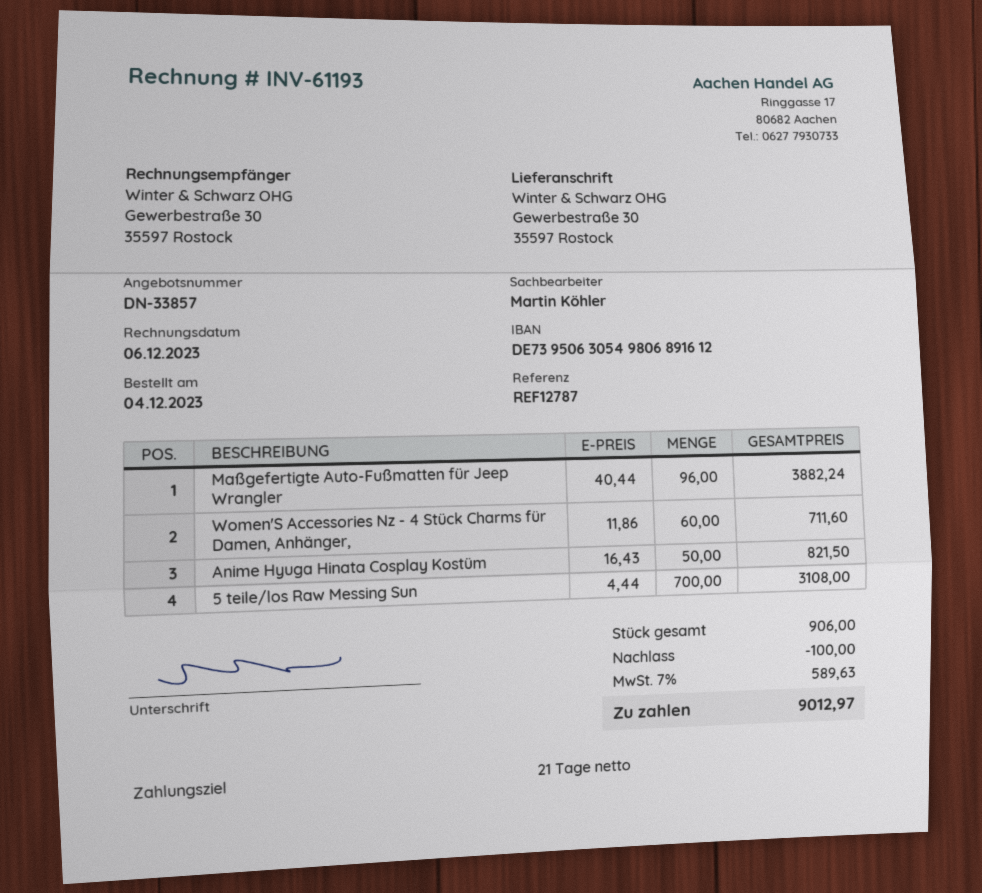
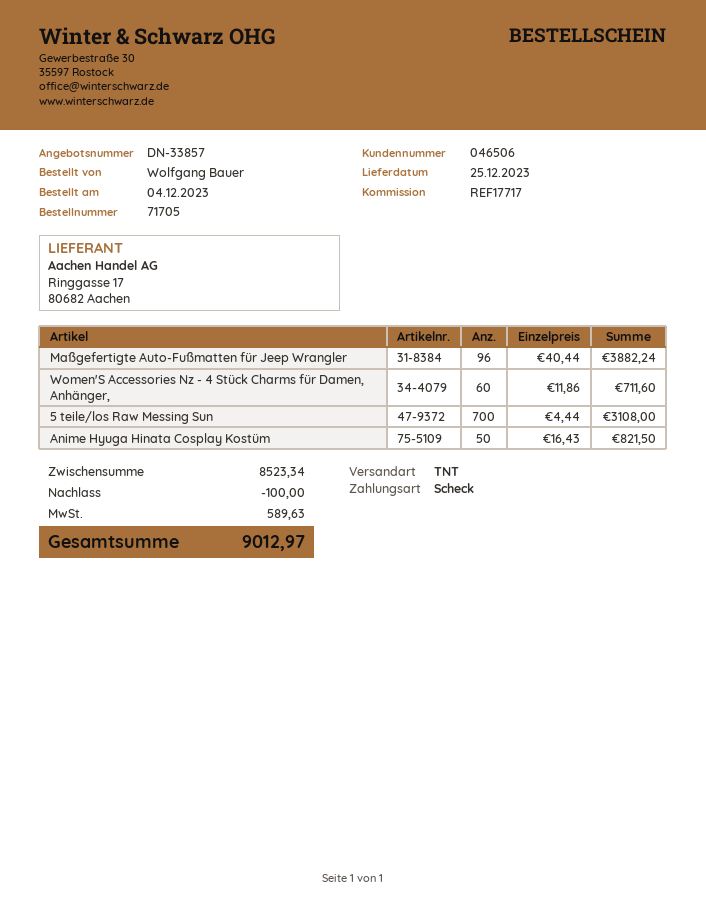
reference: REF12787 -> REF17717

